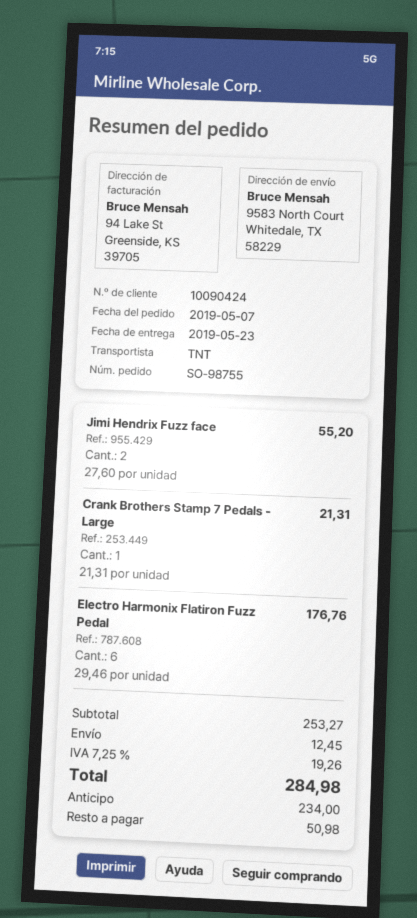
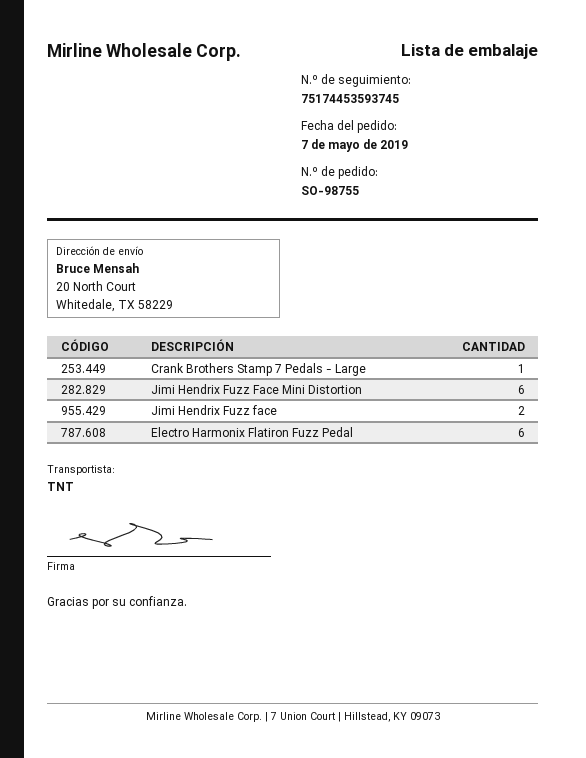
ship to: 9583 North Court, Whitedale, TX 58229 -> 20 North Court, Whitedale, TX 58229
Jimi Hendrix Fuzz Face Mini Distortion: none -> 6

